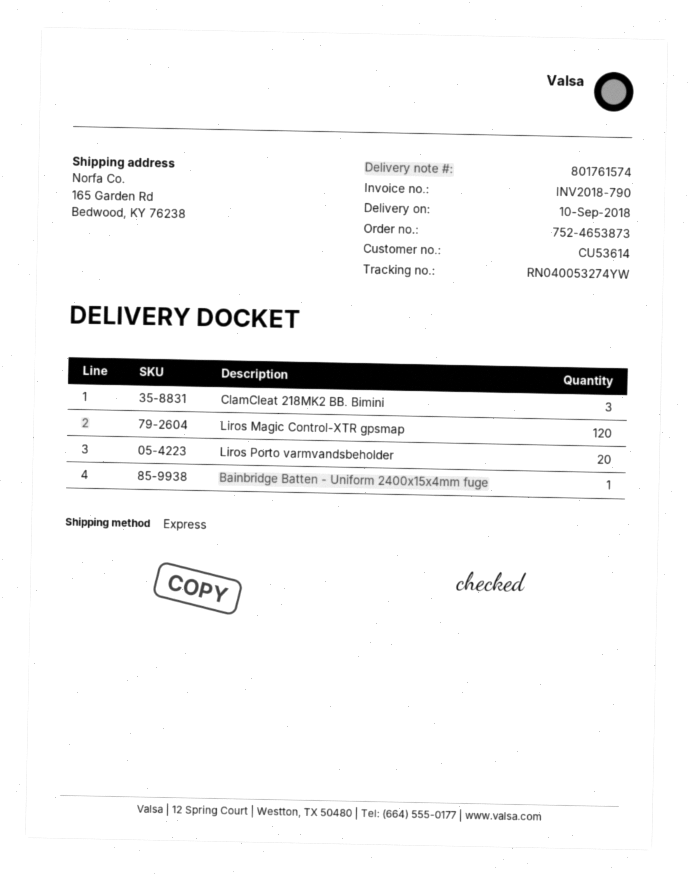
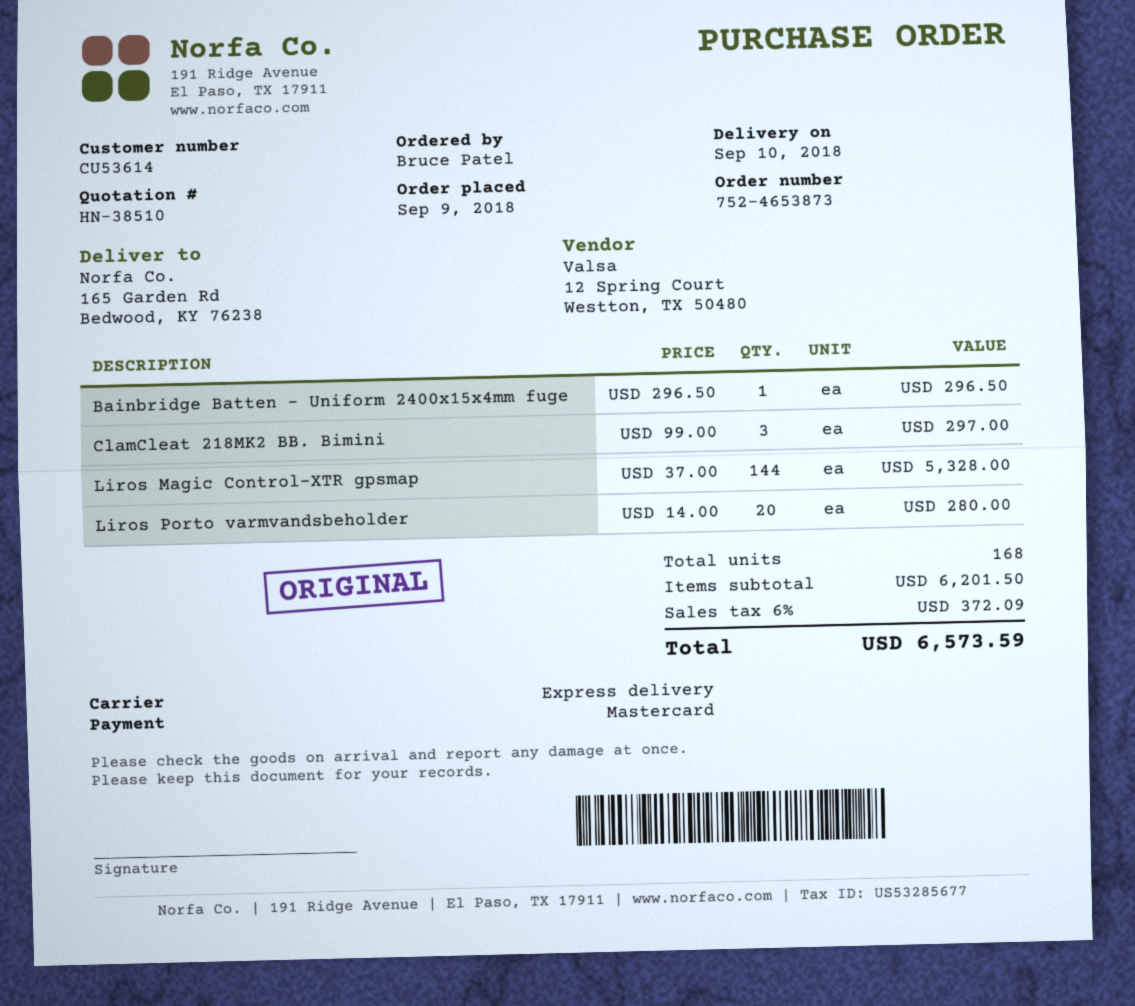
Liros Magic Control-XTR gpsmap: 120 -> 144

